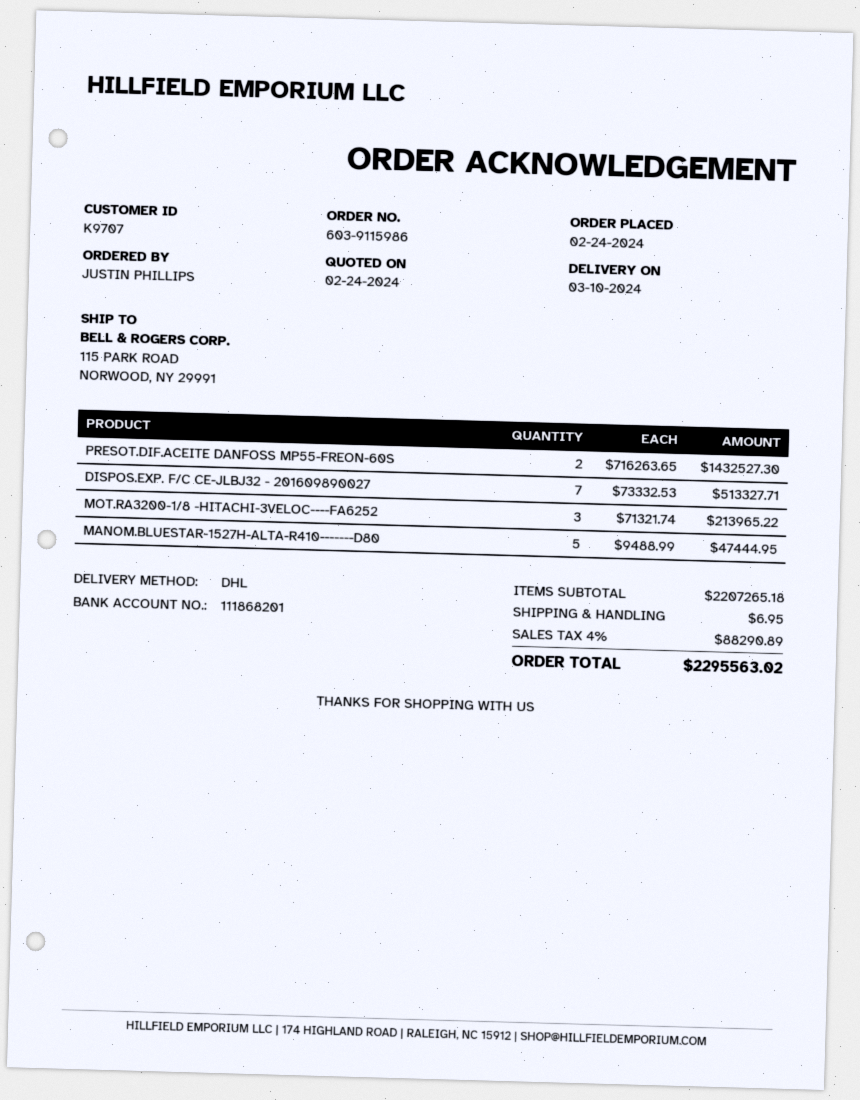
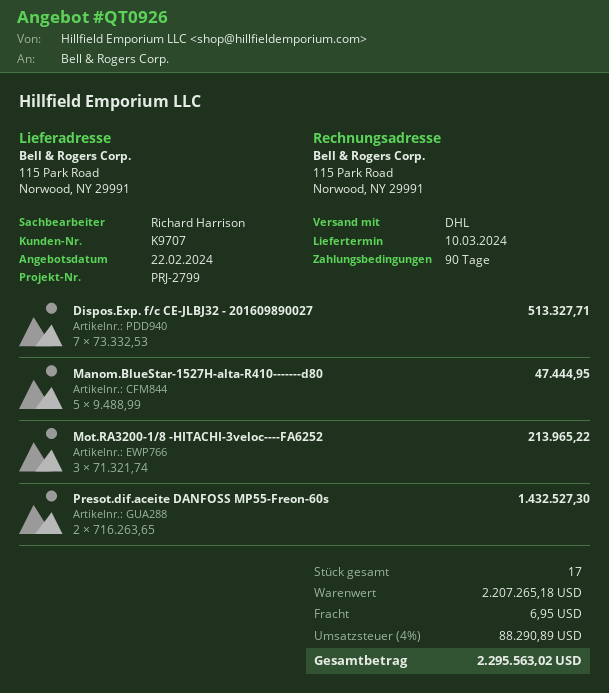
quote date: 2024-02-24 -> 2024-02-22

